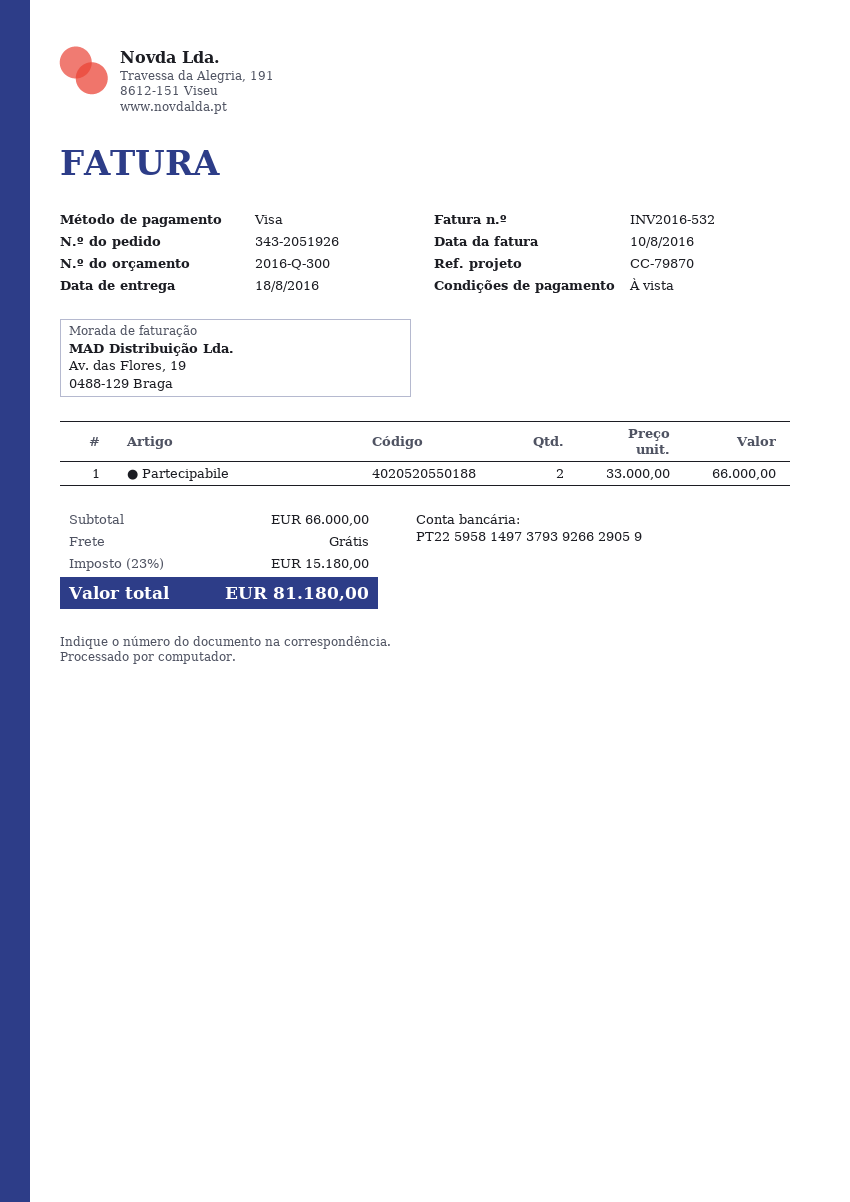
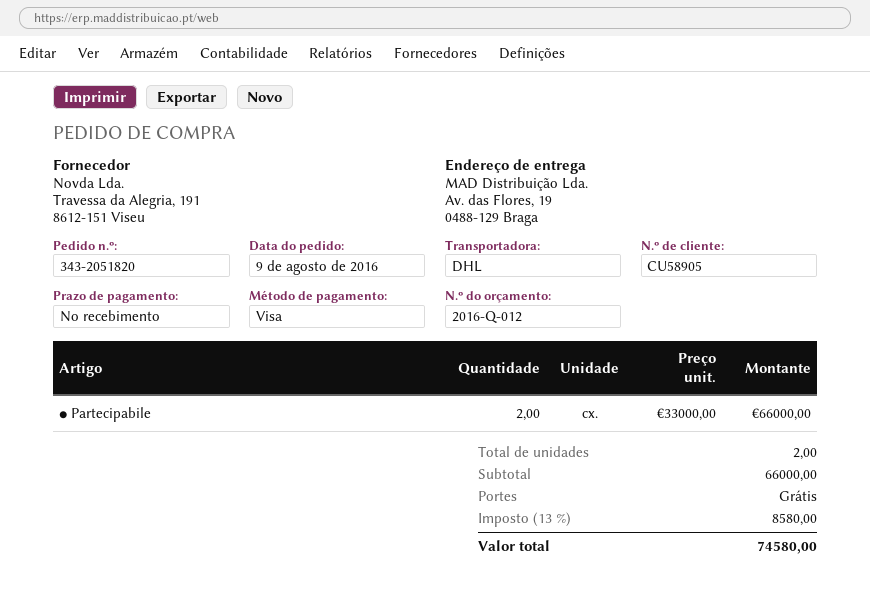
quote number: 2016-Q-300 -> 2016-Q-012
order number: 343-2051926 -> 343-2051820
tax: 23% = 15180.00 -> 13% = 8580.00
total: 81180.00 -> 74580.00

